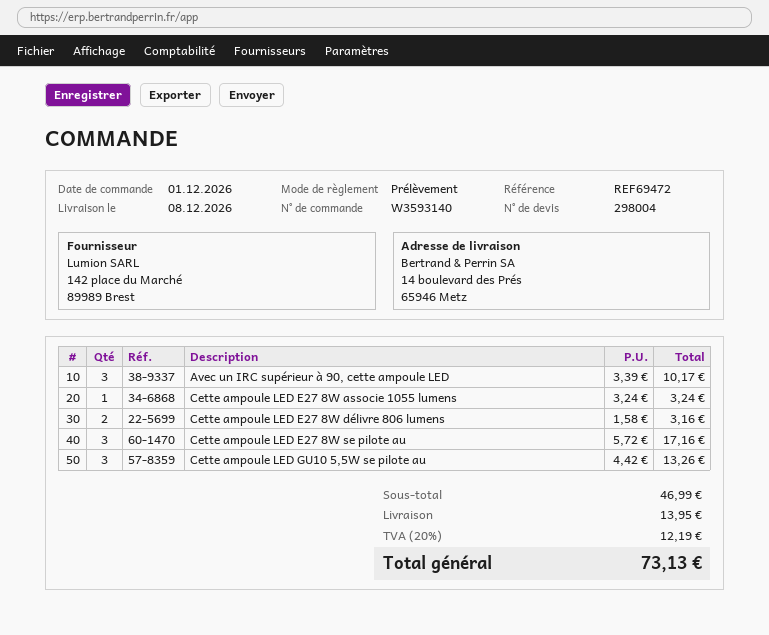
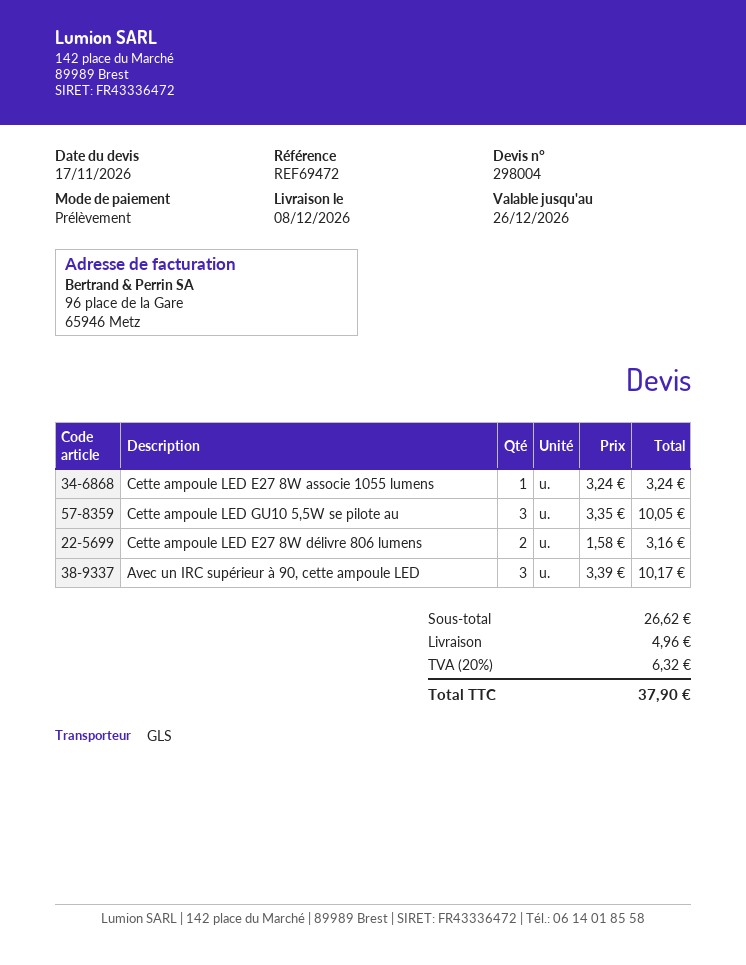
Cette ampoule LED E27 8W se pilote au: 3 x 5.72 = 17.16 -> none
Cette ampoule LED GU10 5,5W se pilote au: 3 x 4.42 = 13.26 -> 3 x 3.35 = 10.05
subtotal: 46.99 -> 26.62
shipping: 13.95 -> 4.96
tax: 20% = 12.19 -> 20% = 6.32
total: 73.13 -> 37.90

